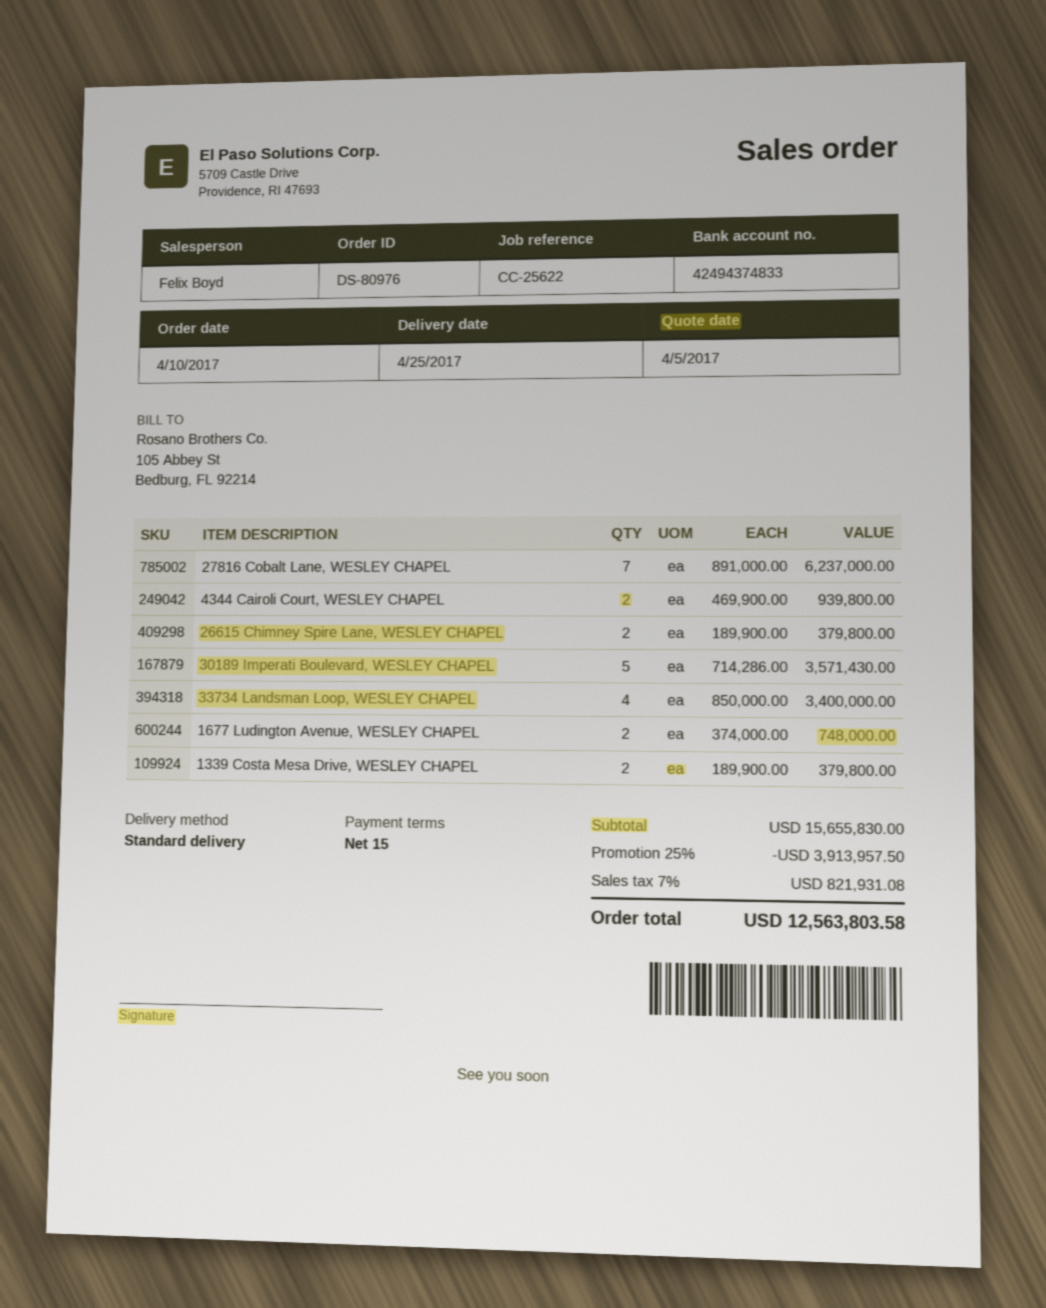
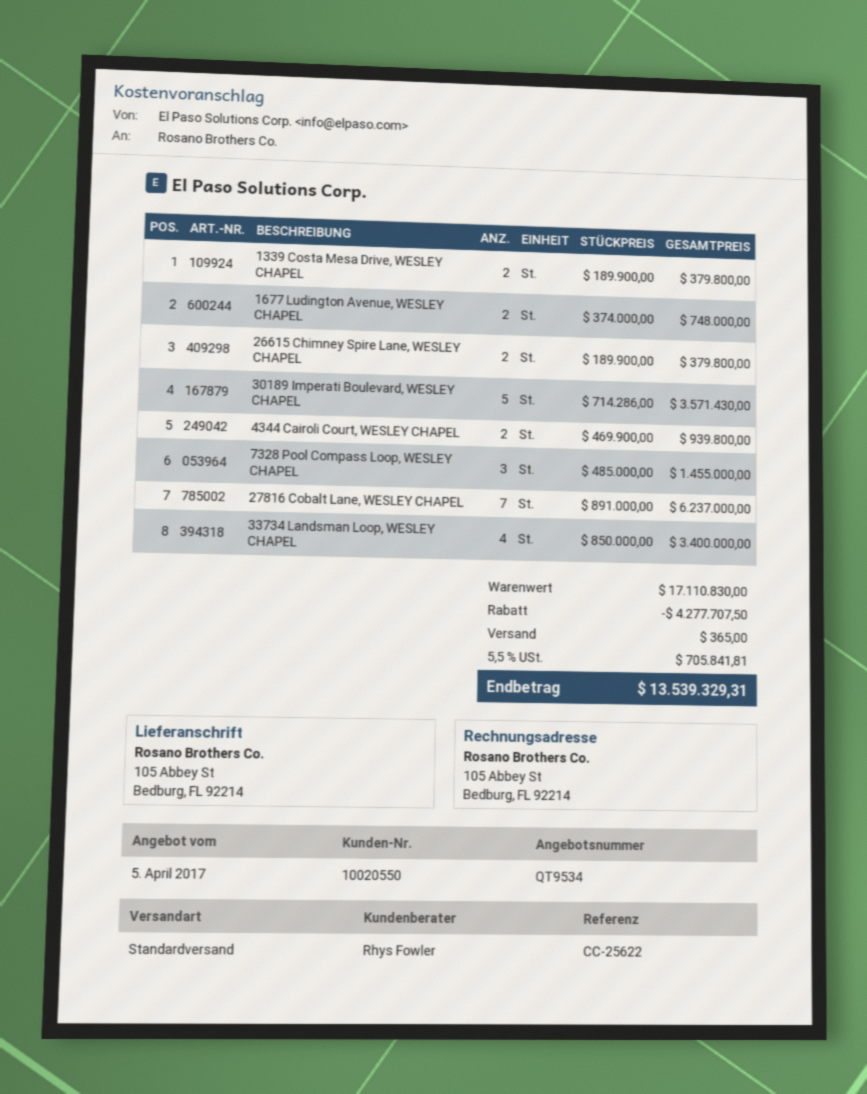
sales rep: Felix Boyd -> Rhys Fowler
7328 Pool Compass Loop, WESLEY CHAPEL: none -> 3 x 485000.00 = 1455000.00
subtotal: 15655830.00 -> 17110830.00
discount: 3913957.50 -> 4277707.50
shipping: none -> 365.00
tax: 7% = 821931.08 -> 5.5% = 705841.81
total: 12563803.58 -> 13539329.31

